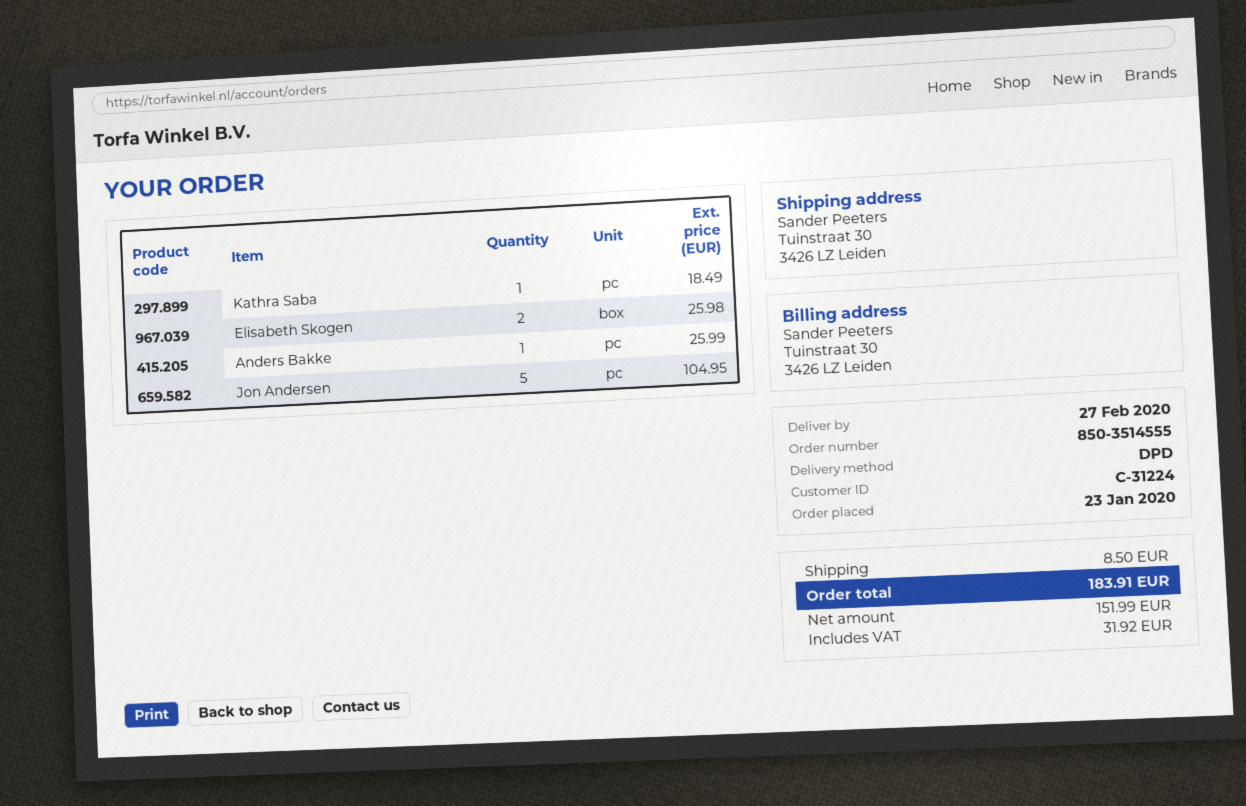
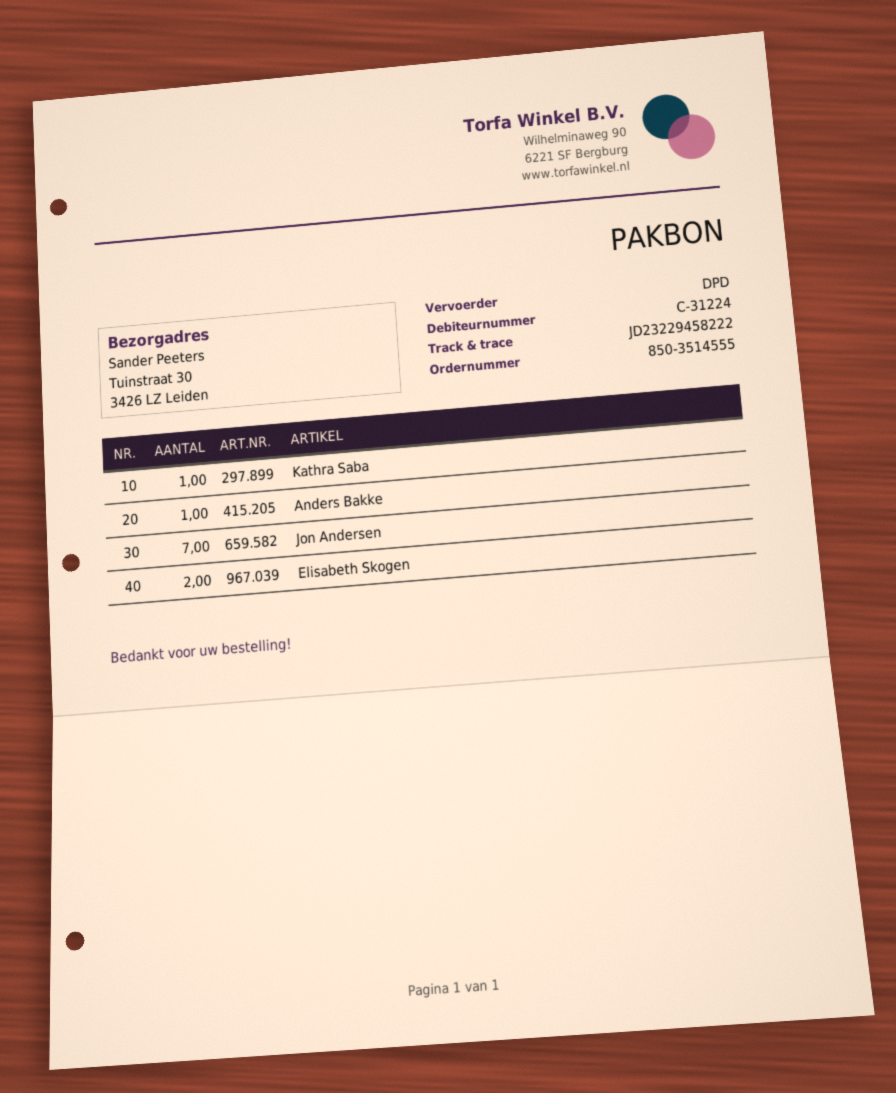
Jon Andersen: 5 -> 7

